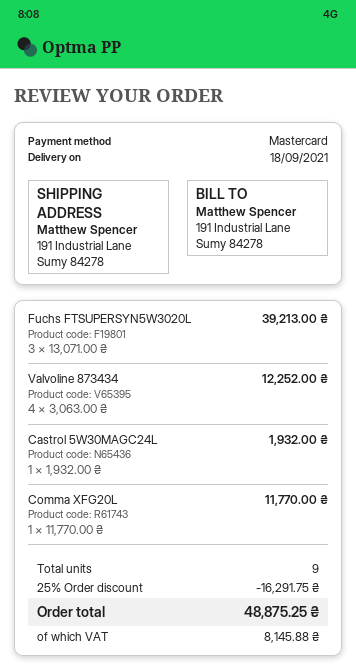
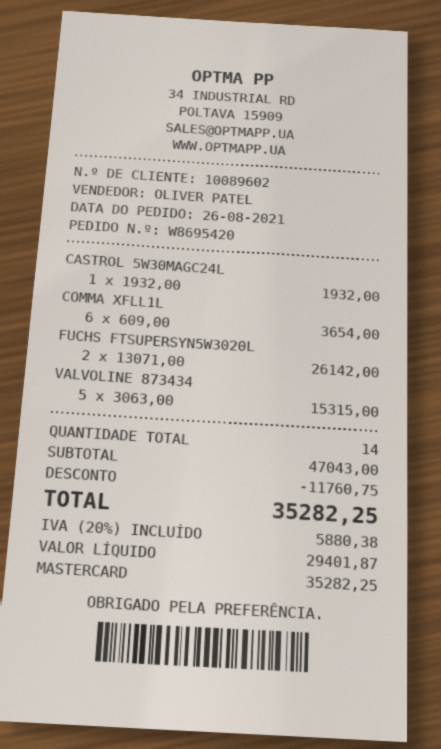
Fuchs FTSUPERSYN5W3020L: 3 x 13071.00 = 39213.00 -> 2 x 13071.00 = 26142.00
Valvoline 873434: 4 x 3063.00 = 12252.00 -> 5 x 3063.00 = 15315.00
Comma XFG20L: 1 x 11770.00 = 11770.00 -> none
COMMA XFLL1L: none -> 6 x 609.00 = 3654.00
total quantity: 9 -> 14
discount: 16291.75 -> 11760.75
tax: 8145.88 -> 5880.38
total: 48875.25 -> 35282.25

